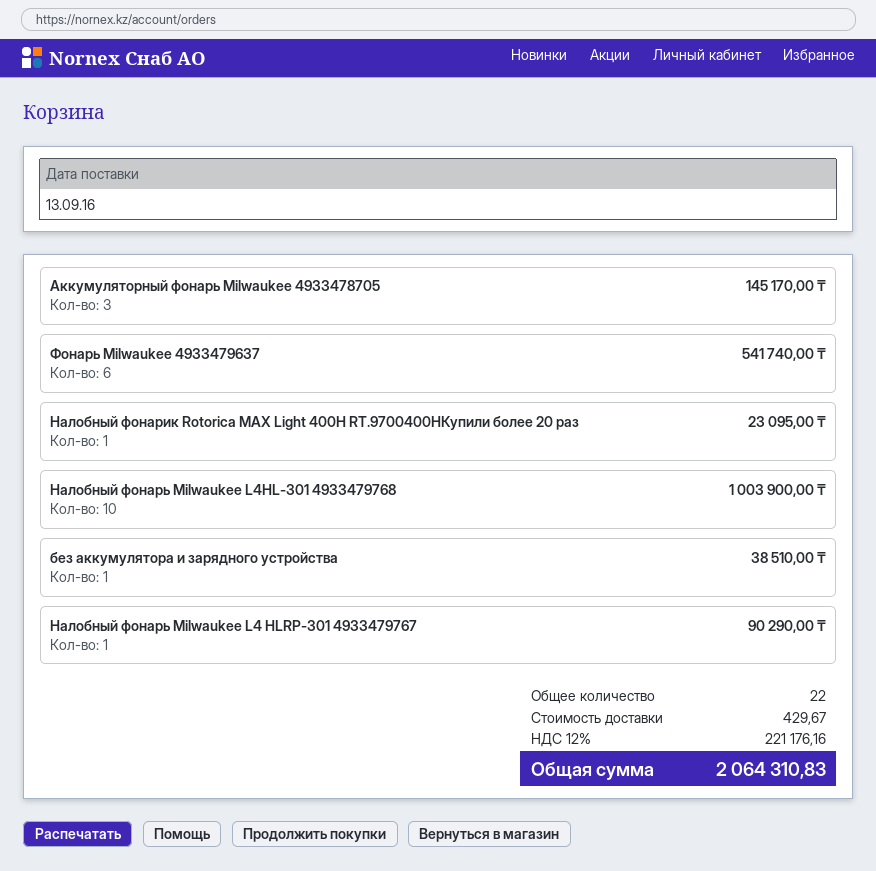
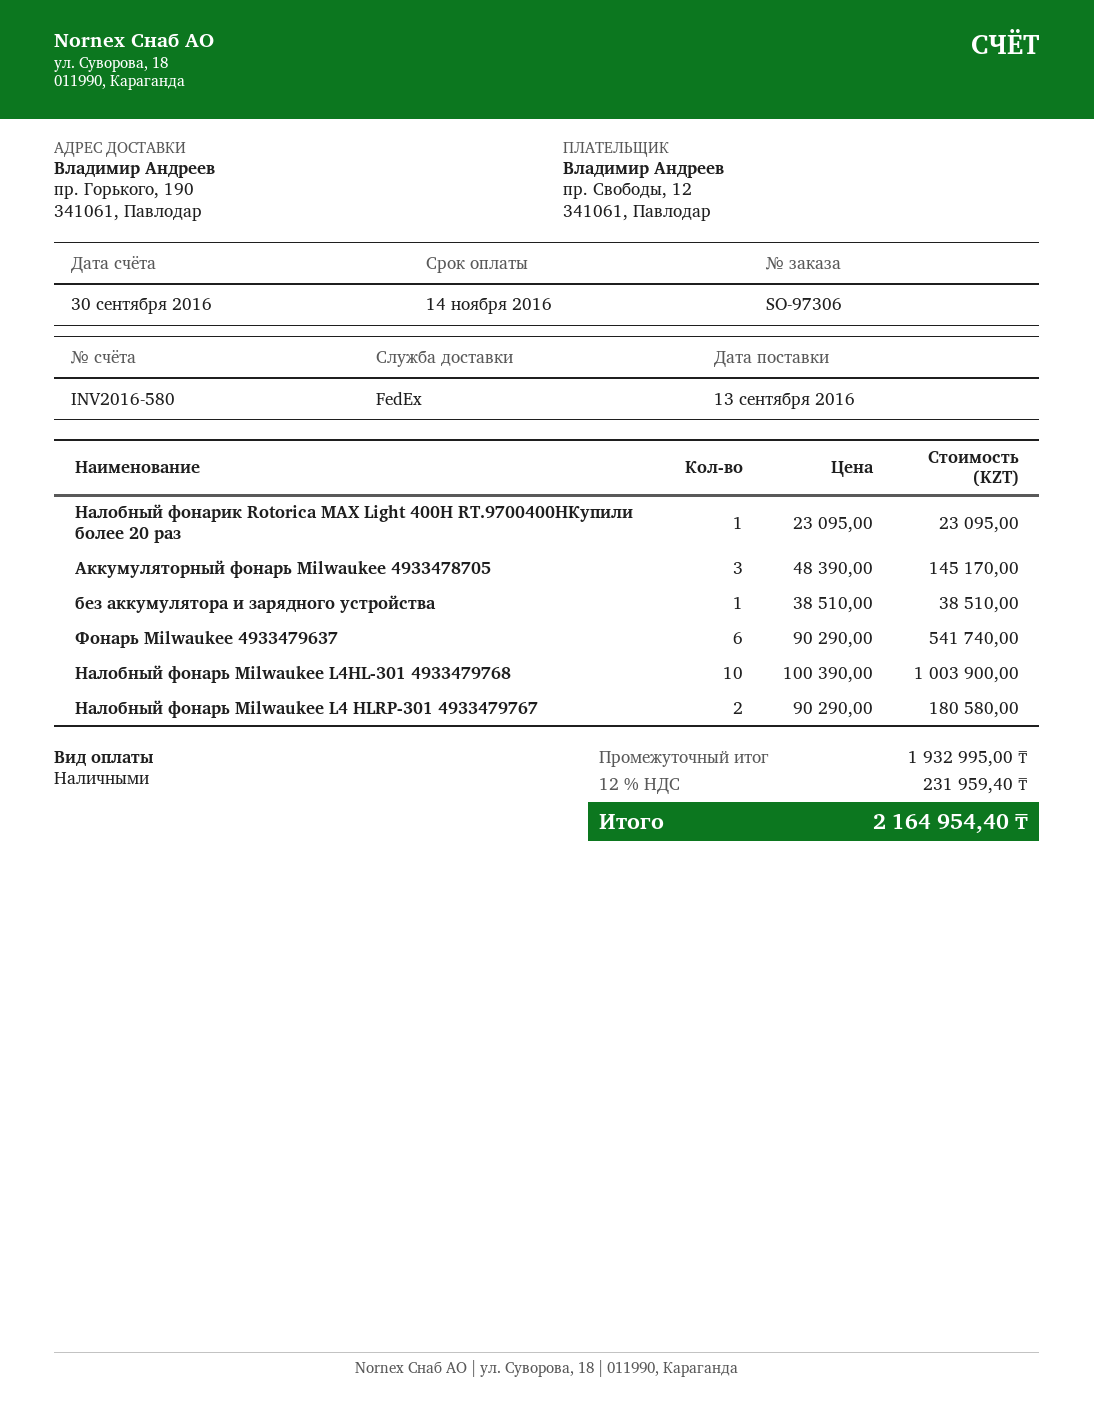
Налобный фонарь Milwaukee L4 HLRP-301 4933479767: 1 for 90290.00 -> 2 for 180580.00
shipping: 429.67 -> none
tax: 12% = 221176.16 -> 12% = 231959.40
total: 2064310.83 -> 2164954.40

